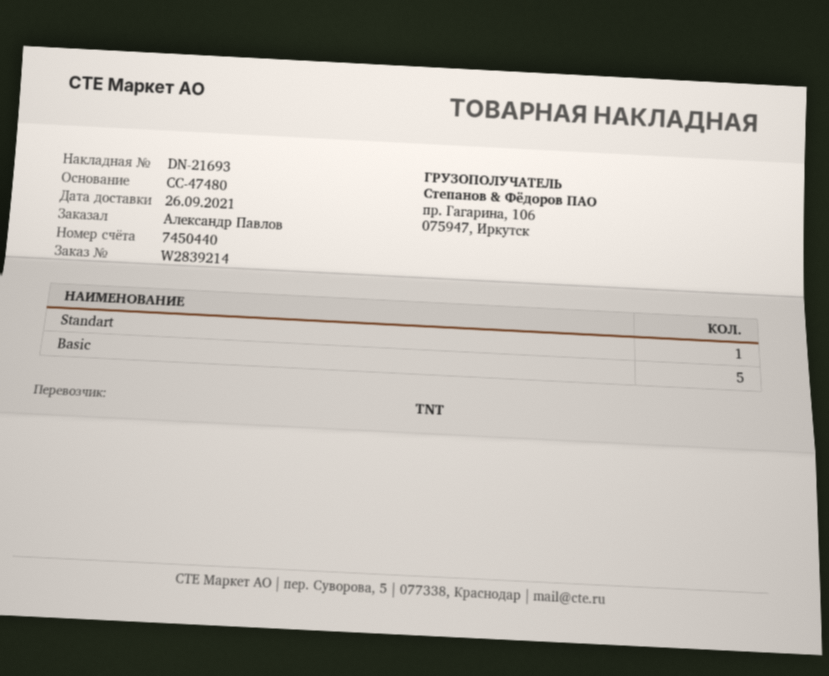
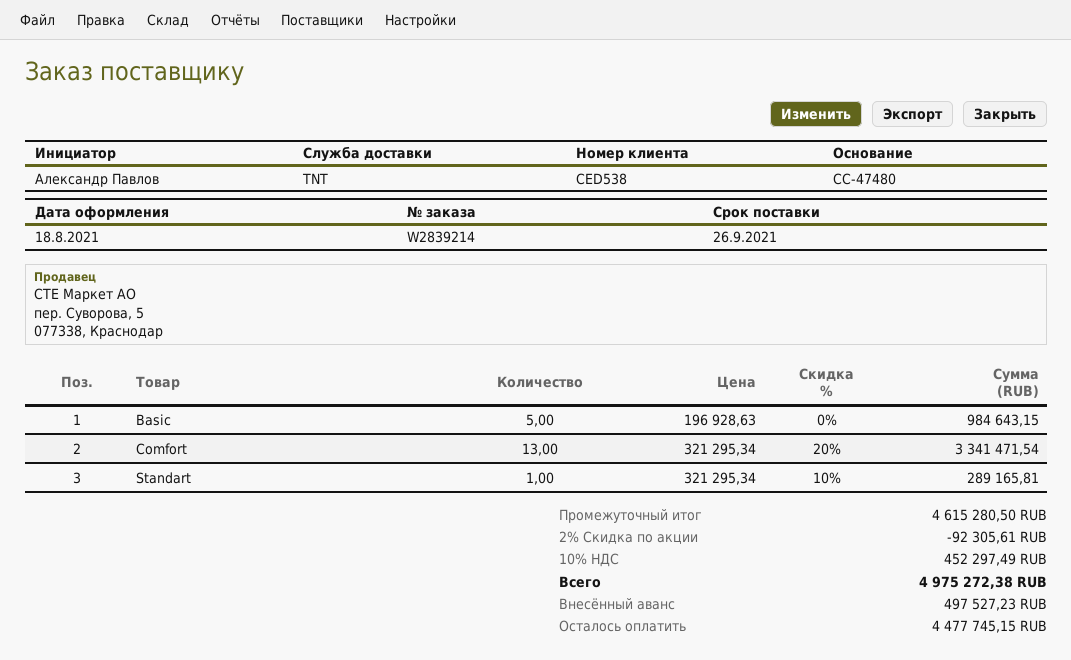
Comfort: none -> 13

